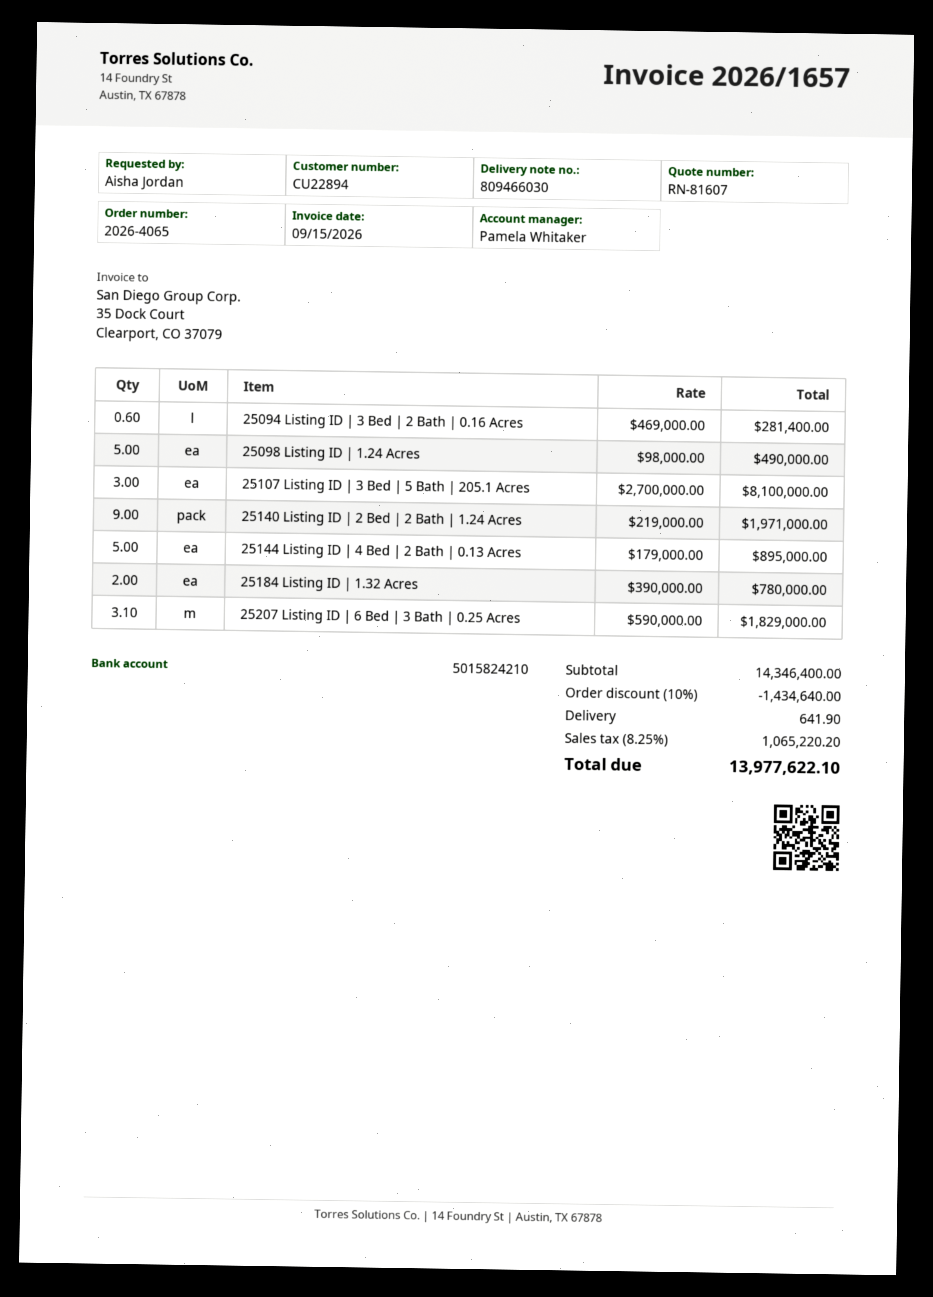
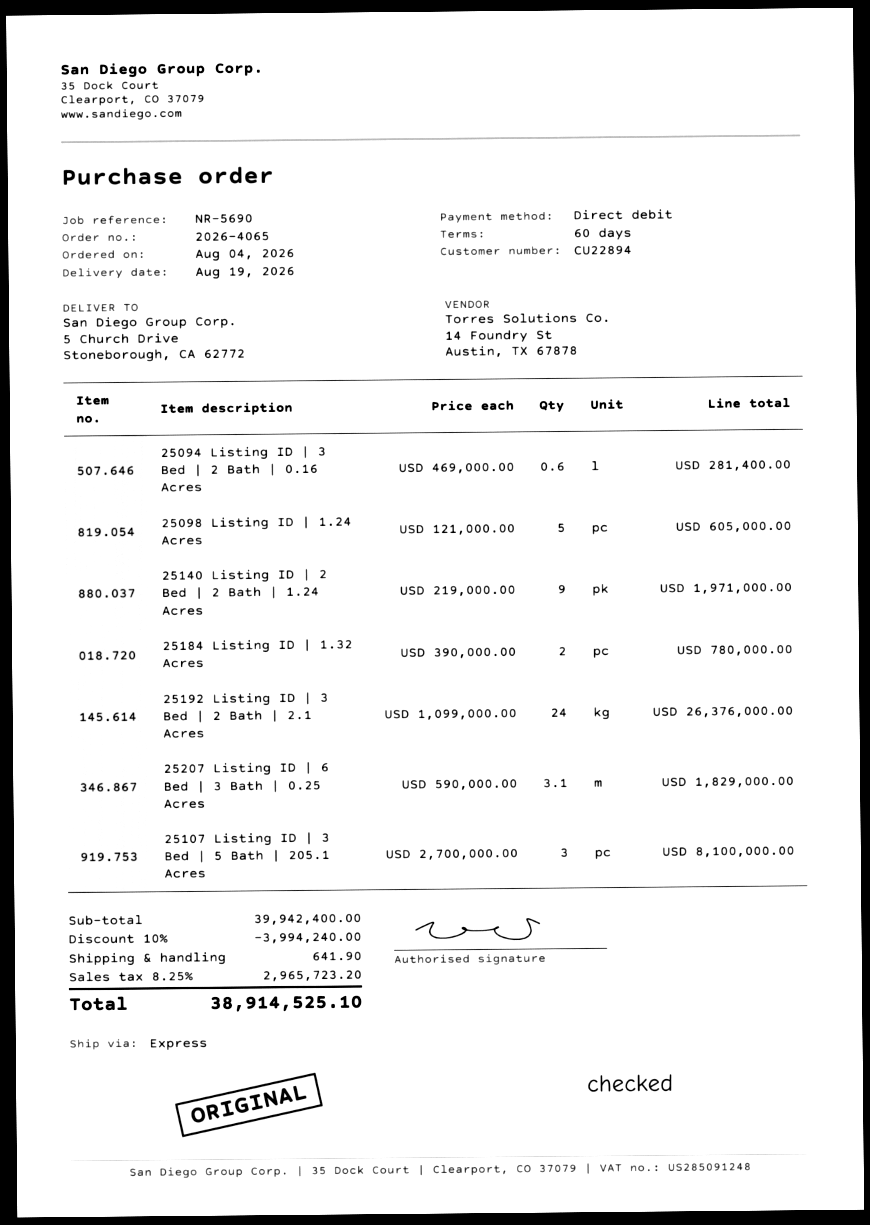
25098 Listing ID | 1.24 Acres: 5 x 98000.00 = 490000.00 -> 5 x 121000.00 = 605000.00
25144 Listing ID | 4 Bed | 2 Bath | 0.13 Acres: 5 x 179000.00 = 895000.00 -> none
25192 Listing ID | 3 Bed | 2 Bath | 2.1 Acres: none -> 24 x 1099000.00 = 26376000.00
subtotal: 14346400.00 -> 39942400.00
discount: 10% = 1434640.00 -> 10% = 3994240.00
tax: 8.25% = 1065220.20 -> 8.25% = 2965723.20
total: 13977622.10 -> 38914525.10

